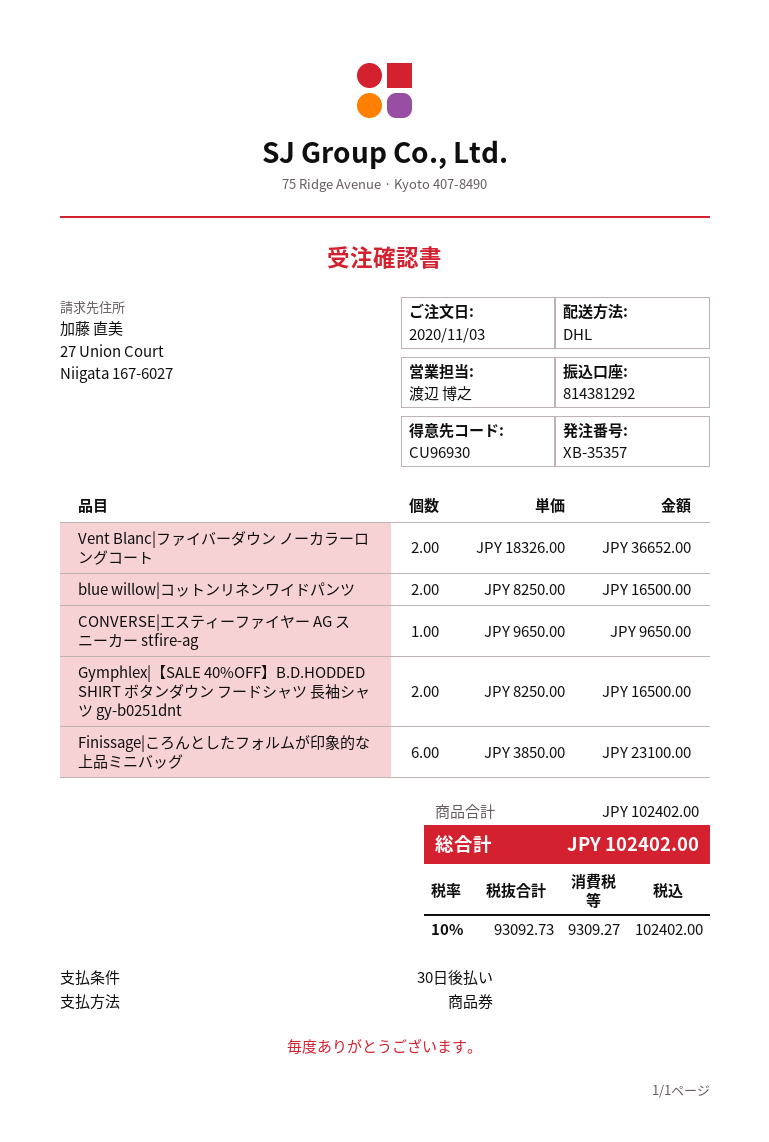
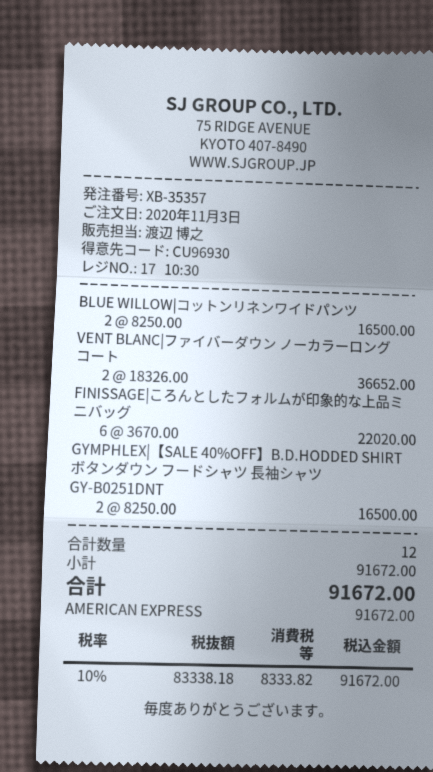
payment method: gift card -> American Express
CONVERSE|エスティーファイヤー AG スニーカー stfire-ag: 1 x 9650.00 = 9650.00 -> none
Finissage|ころんとしたフォルムが印象的な上品ミニバッグ: 6 x 3850.00 = 23100.00 -> 6 x 3670.00 = 22020.00
subtotal: 102402.00 -> 91672.00
net: 93092.73 -> 83338.18
tax: 10% = 9309.27 -> 10% = 8333.82
total: 102402.00 -> 91672.00

